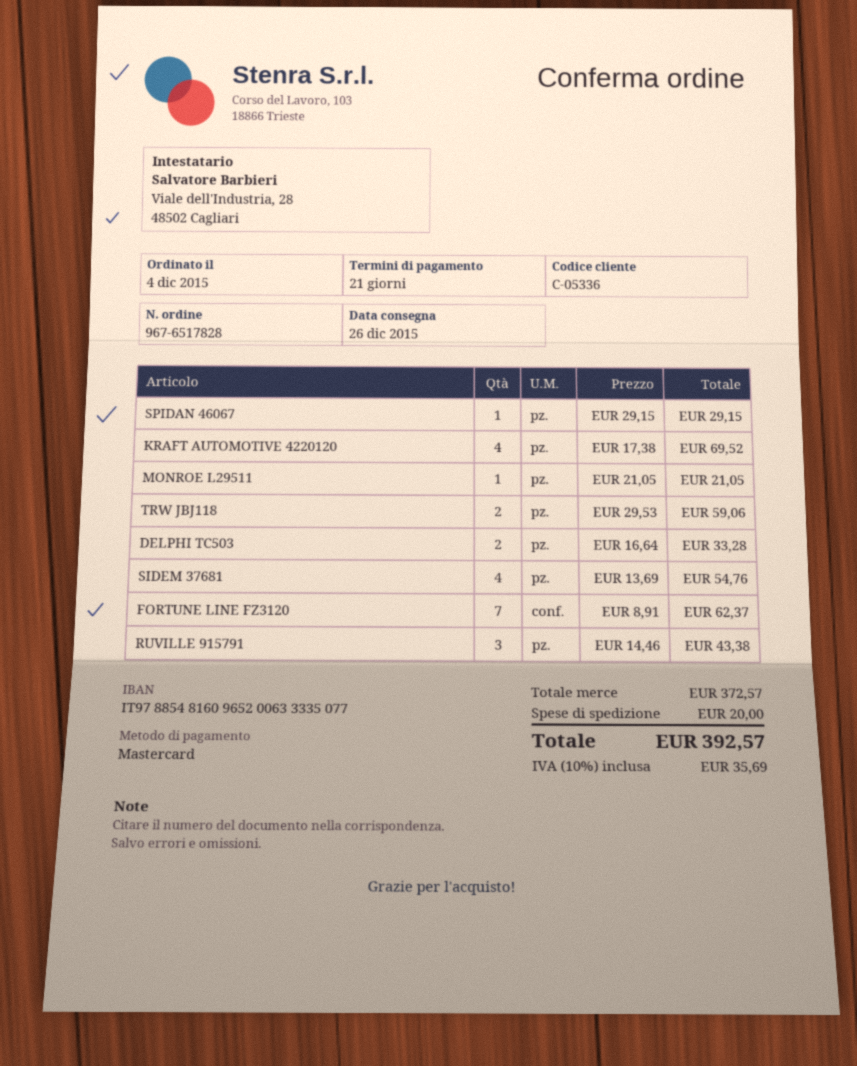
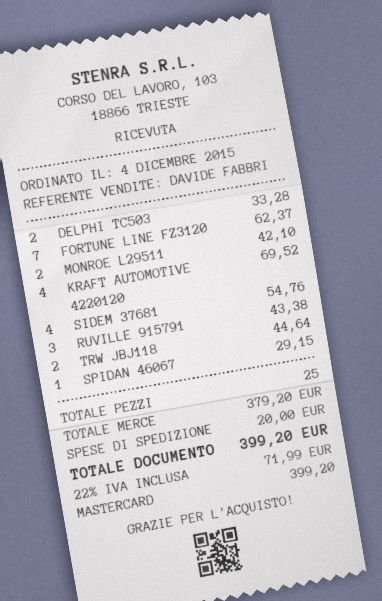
MONROE L29511: 1 for 21.05 -> 2 for 42.10
TRW JBJ118: 2 for 59.06 -> 2 for 44.64
subtotal: 372.57 -> 379.20
tax: 10% = 35.69 -> 22% = 71.99
total: 392.57 -> 399.20

